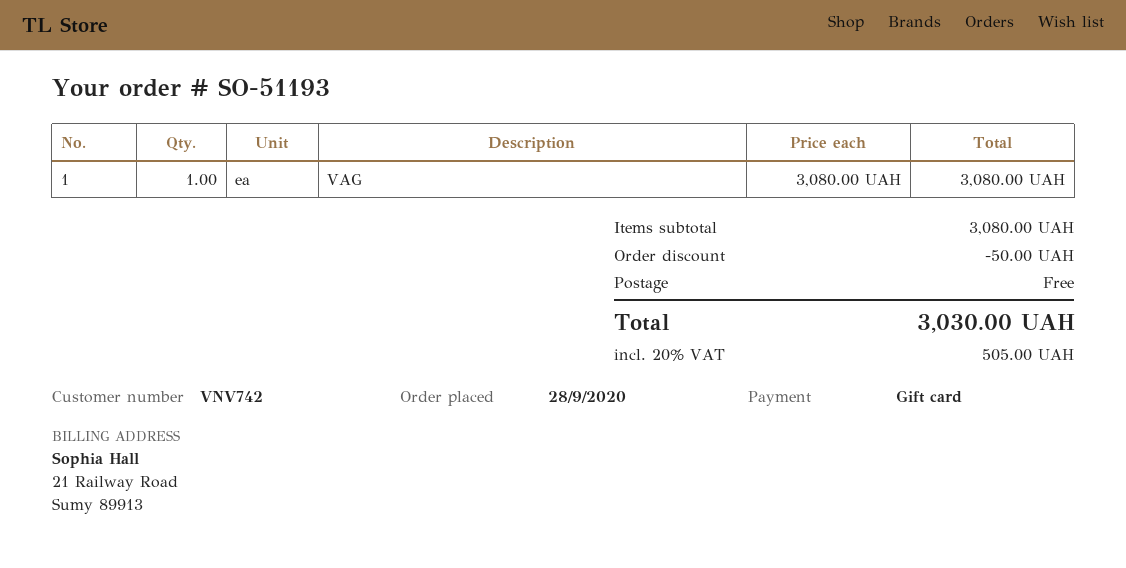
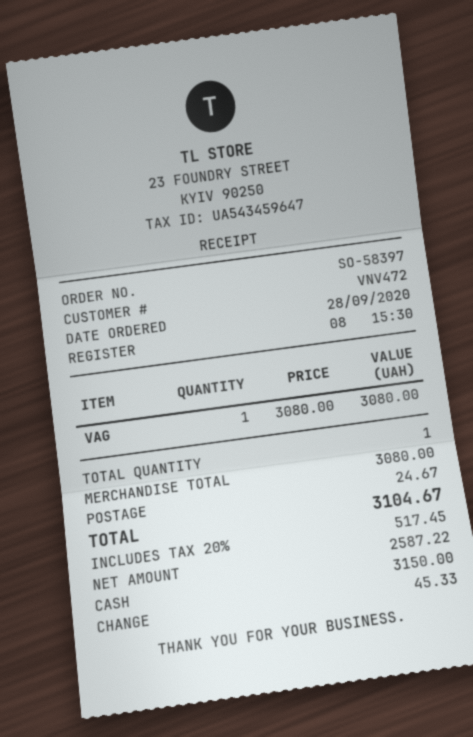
order number: SO-51193 -> SO-58397
customer number: VNV742 -> VNV472
payment method: gift card -> cash
discount: 50.00 -> none
shipping: 0.00 -> 24.67
tax: 20% = 505.00 -> 20% = 517.45
total: 3030.00 -> 3104.67

